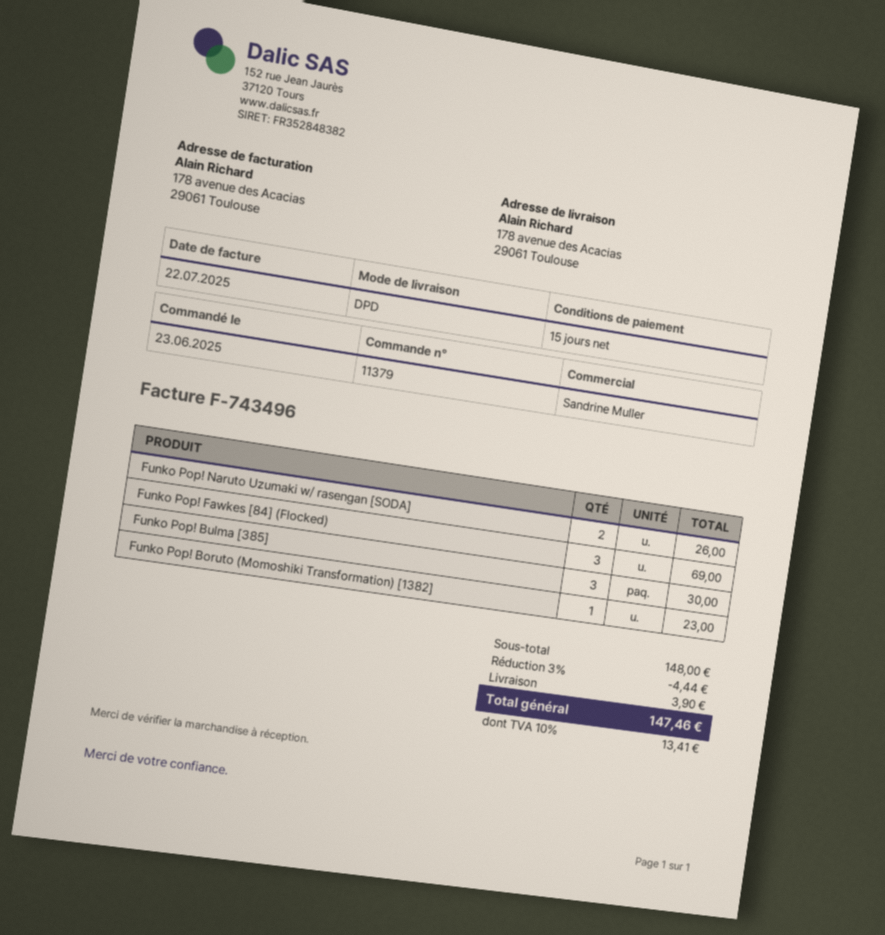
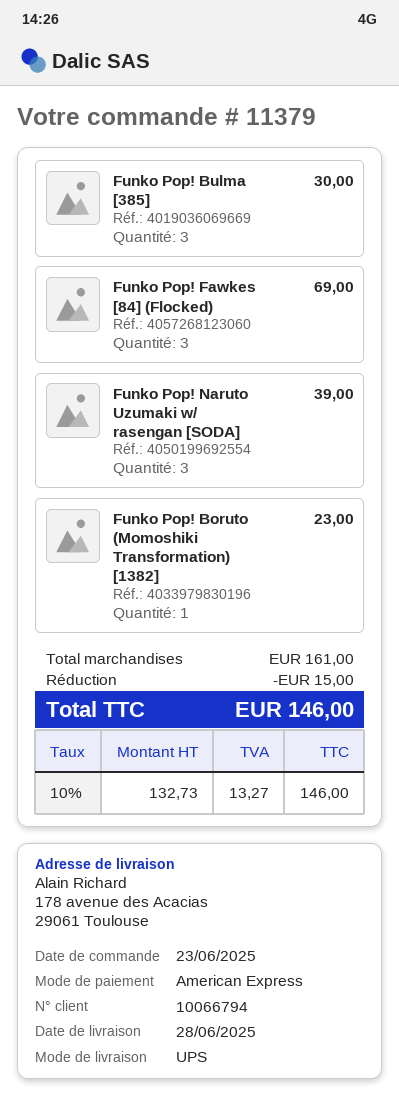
shipping method: DPD -> UPS
Funko Pop! Naruto Uzumaki w/ rasengan [SODA]: 2 for 26.00 -> 3 for 39.00
subtotal: 148.00 -> 161.00
discount: 4.44 -> 15.00
shipping: 3.90 -> none
tax: 10% = 13.41 -> 10% = 13.27
total: 147.46 -> 146.00

